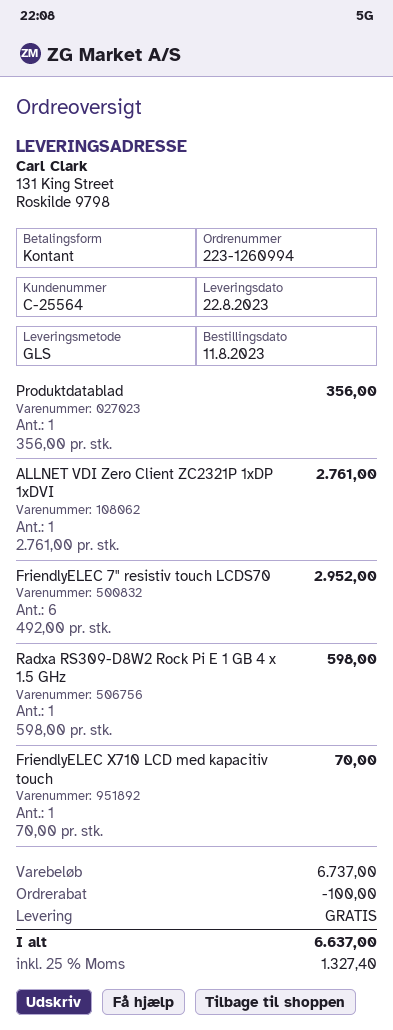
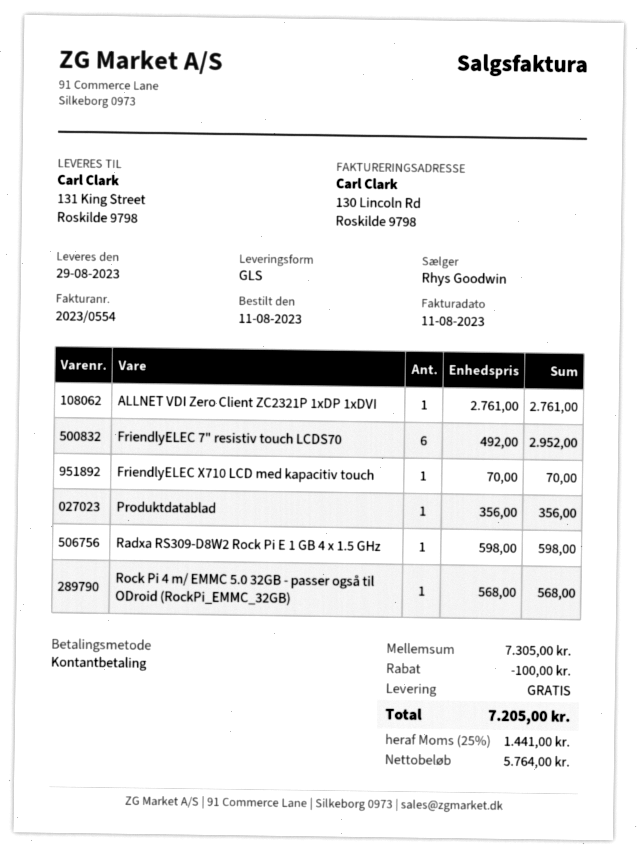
delivery date: 2023-08-22 -> 2023-08-29
Rock Pi 4 m/ EMMC 5.0 32GB - passer også til ODroid (RockPi_EMMC_32GB): none -> 1 x 568.00 = 568.00
subtotal: 6737.00 -> 7305.00
tax: 25% = 1327.40 -> 25% = 1441.00
total: 6637.00 -> 7205.00

